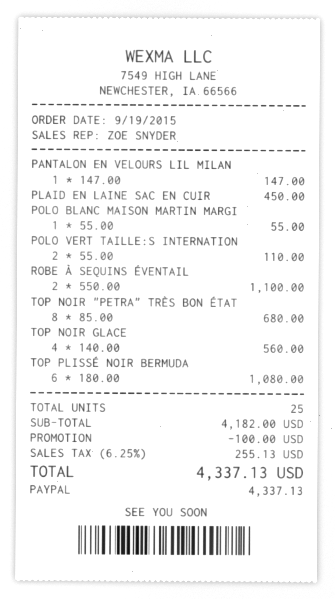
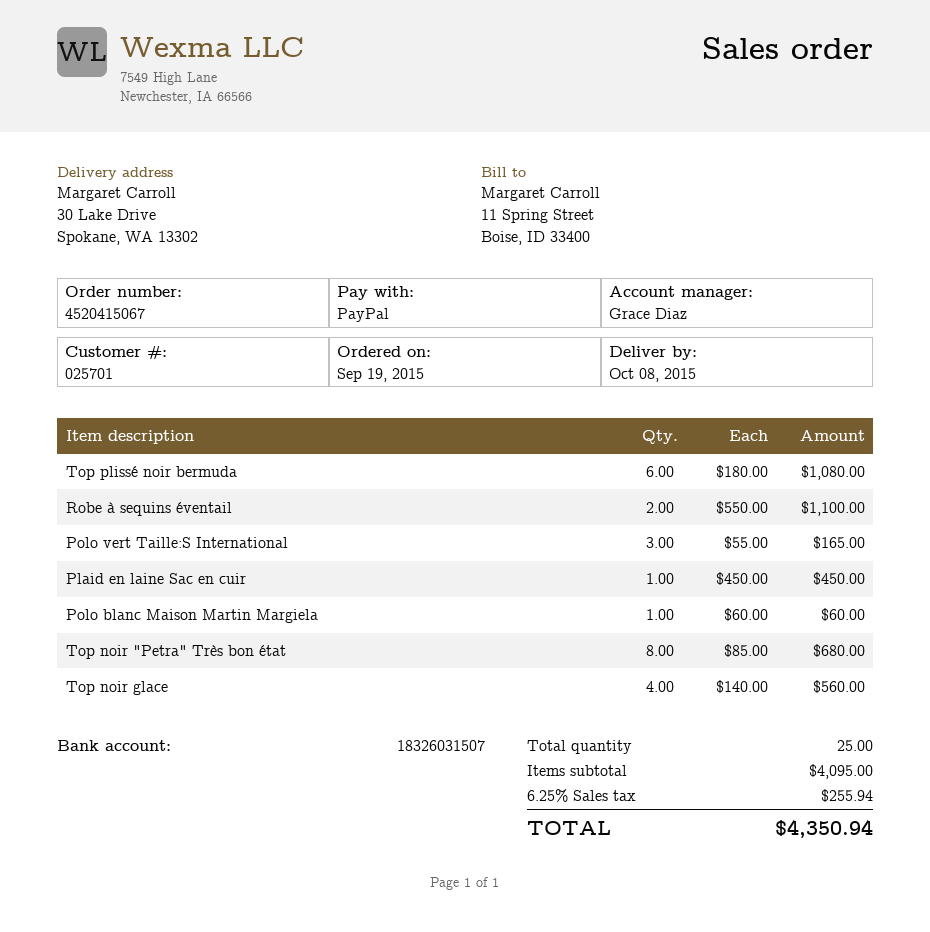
sales rep: ZOE SNYDER -> Grace Diaz
PANTALON EN VELOURS LIL MILAN: 1 x 147.00 = 147.00 -> none
POLO BLANC MAISON MARTIN MARGI: 1 x 55.00 = 55.00 -> 1 x 60.00 = 60.00
POLO VERT TAILLE:S INTERNATION: 2 x 55.00 = 110.00 -> 3 x 55.00 = 165.00
subtotal: 4182.00 -> 4095.00
discount: 100.00 -> none
tax: 6.25% = 255.13 -> 6.25% = 255.94
total: 4337.13 -> 4350.94

